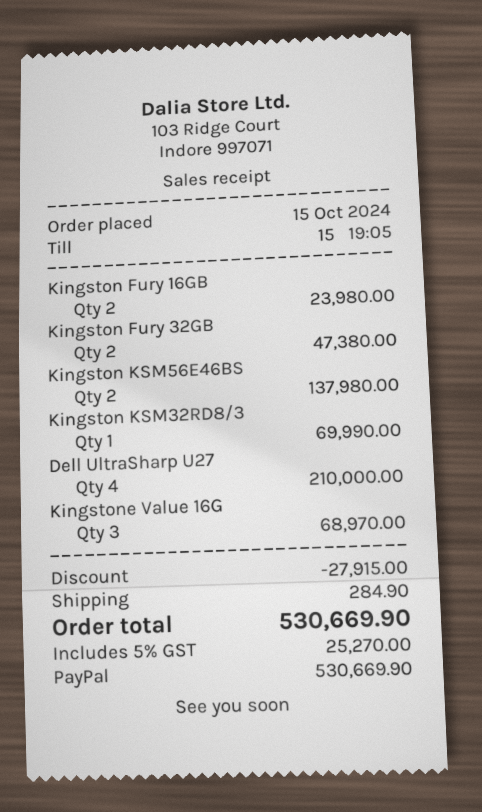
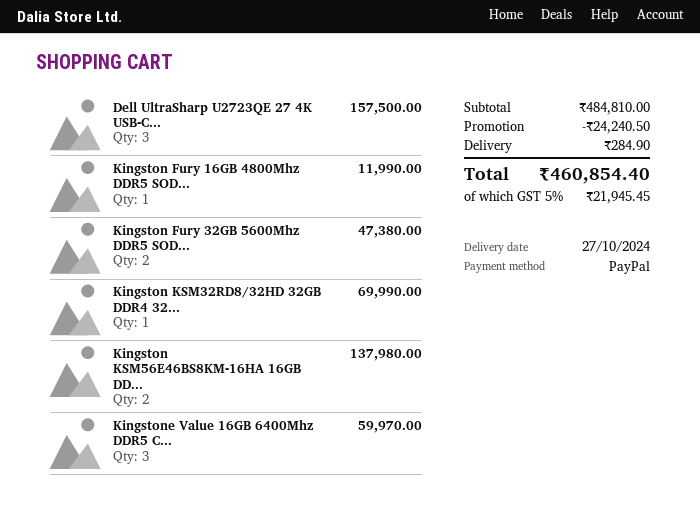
Kingston Fury 16GB: 2 for 23980.00 -> 1 for 11990.00
Dell UltraSharp U27: 4 for 210000.00 -> 3 for 157500.00
Kingstone Value 16G: 3 for 68970.00 -> 3 for 59970.00
discount: 27915.00 -> 24240.50
tax: 5% = 25270.00 -> 5% = 21945.45
total: 530669.90 -> 460854.40

